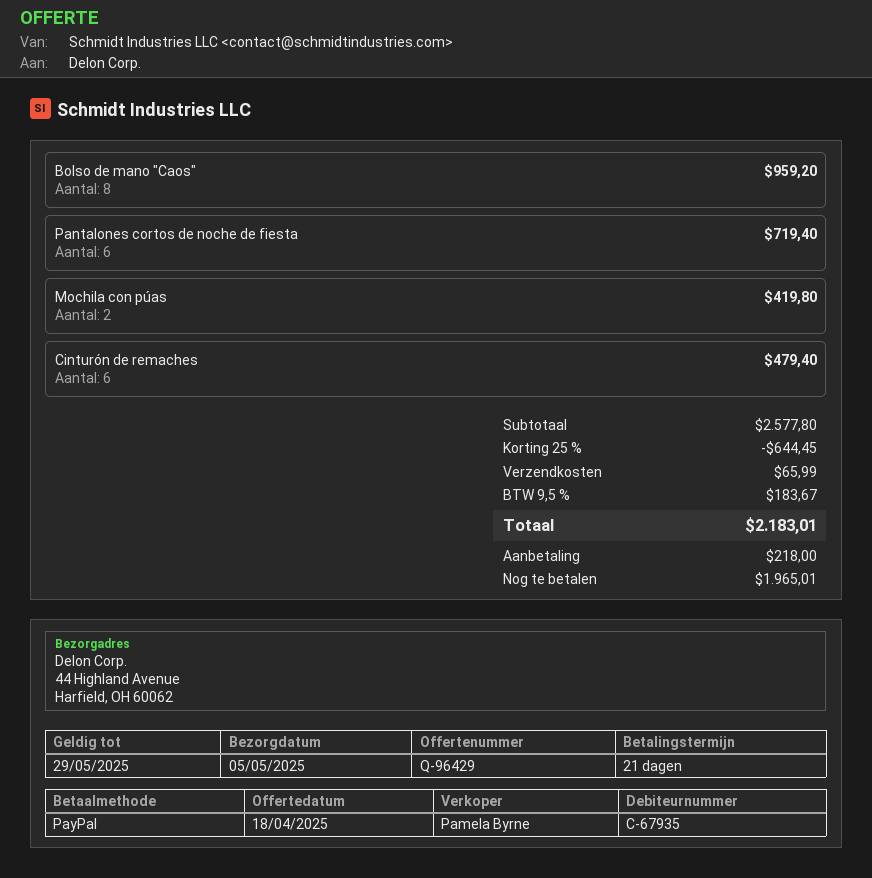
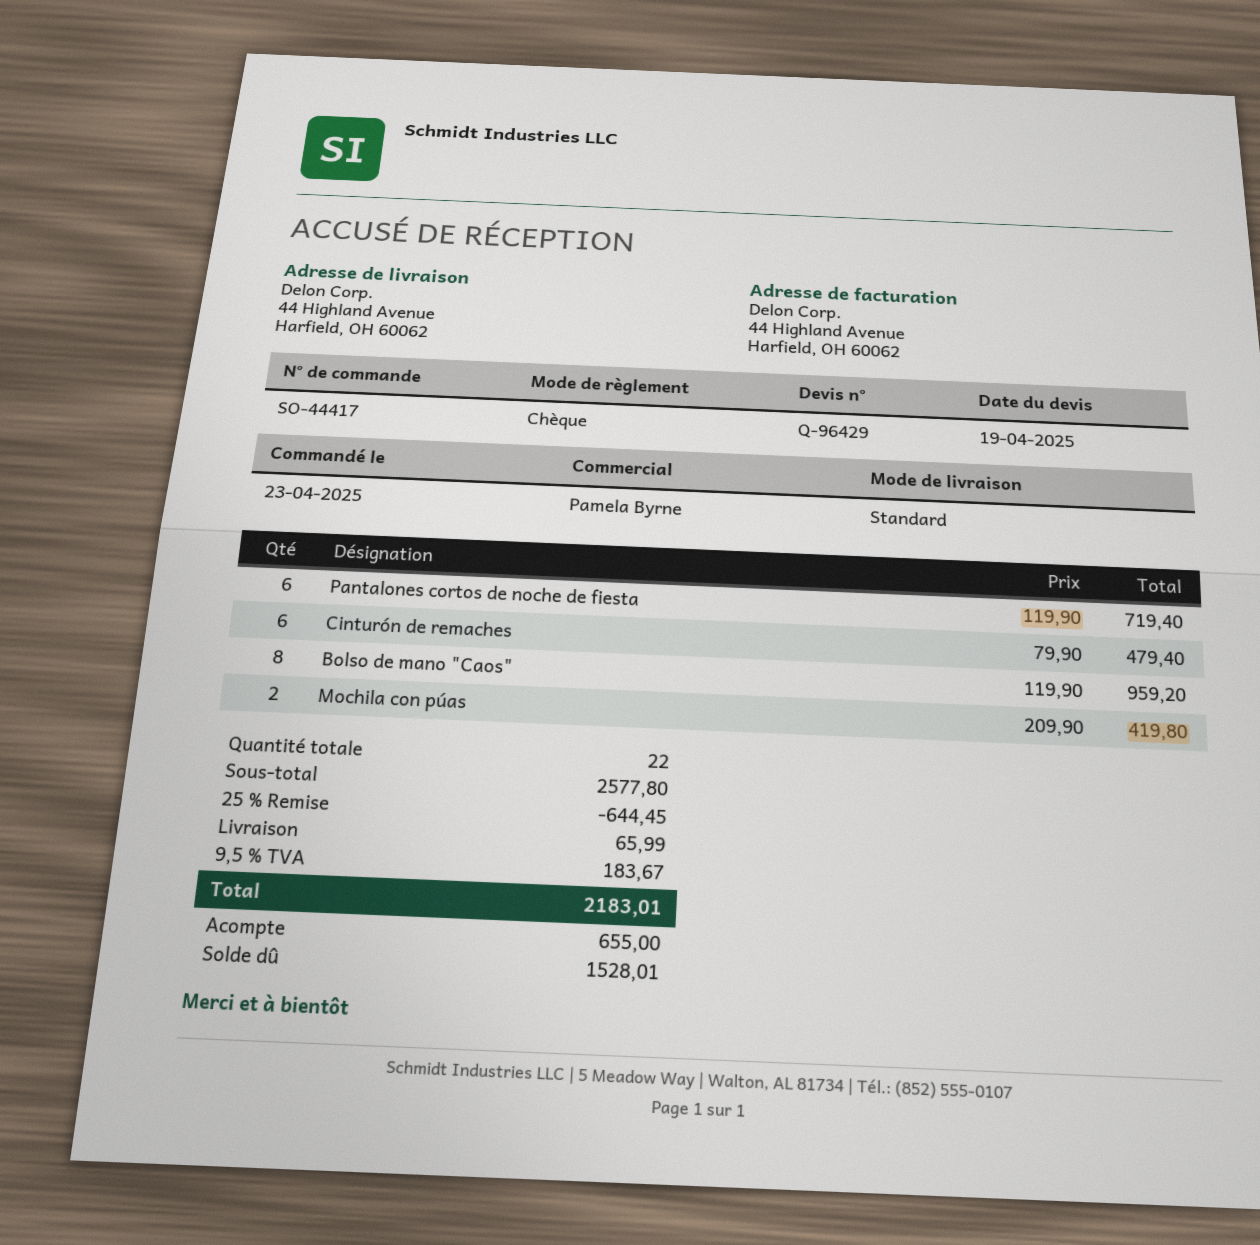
quote date: 2025-04-18 -> 2025-04-19
payment method: PayPal -> cheque
deposit: 218.00 -> 655.00
balance: 1965.01 -> 1528.01

